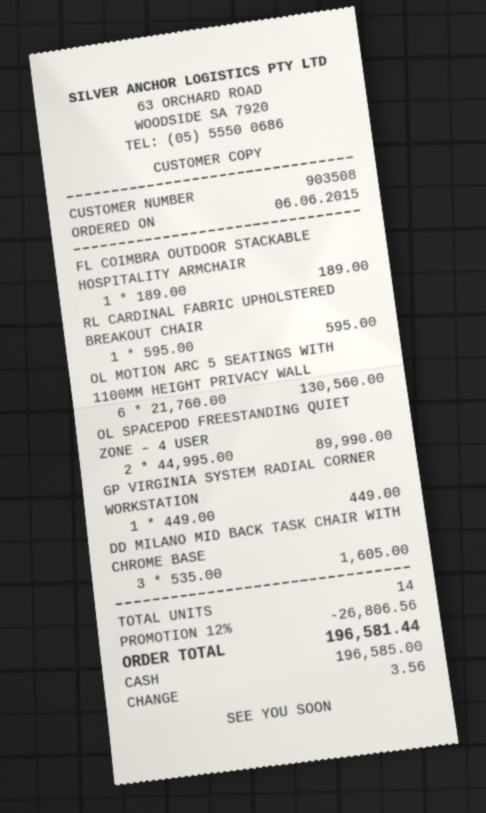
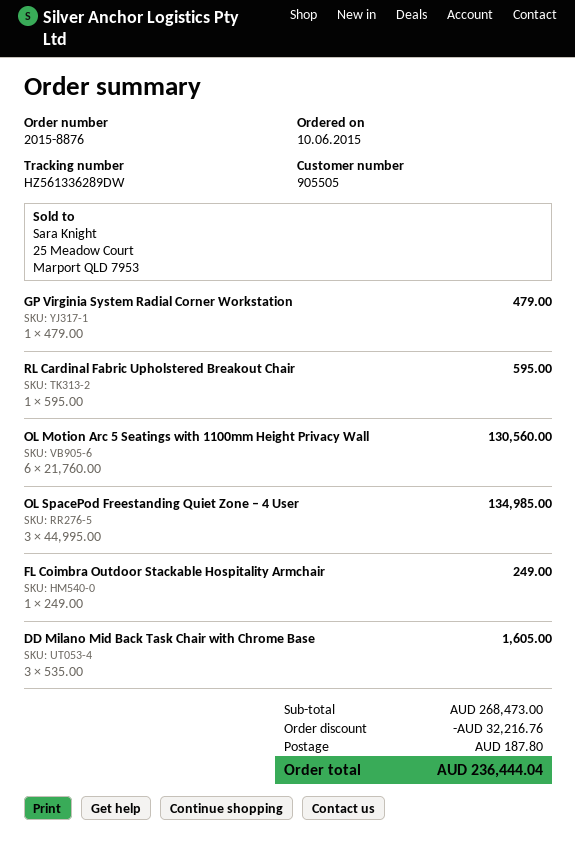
order date: 2015-06-06 -> 2015-06-10
customer number: 903508 -> 905505
FL COIMBRA OUTDOOR STACKABLE HOSPITALITY ARMCHAIR: 1 x 189.00 = 189.00 -> 1 x 249.00 = 249.00
OL SPACEPOD FREESTANDING QUIET ZONE – 4 USER: 2 x 44995.00 = 89990.00 -> 3 x 44995.00 = 134985.00
GP VIRGINIA SYSTEM RADIAL CORNER WORKSTATION: 1 x 449.00 = 449.00 -> 1 x 479.00 = 479.00
discount: 26806.56 -> 32216.76
shipping: none -> 187.80
total: 196581.44 -> 236444.04

